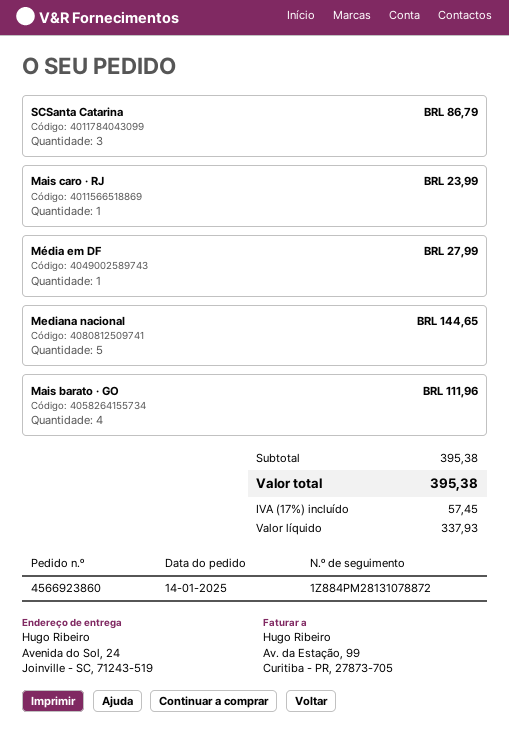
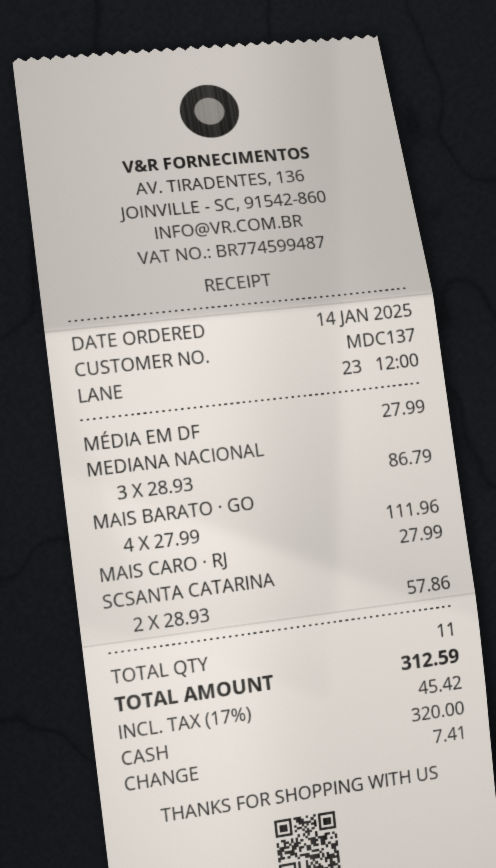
SCSanta Catarina: 3 for 86.79 -> 2 for 57.86
Mais caro · RJ: 1 for 23.99 -> 1 for 27.99
Mediana nacional: 5 for 144.65 -> 3 for 86.79
tax: 17% = 57.45 -> 17% = 45.42
total: 395.38 -> 312.59

